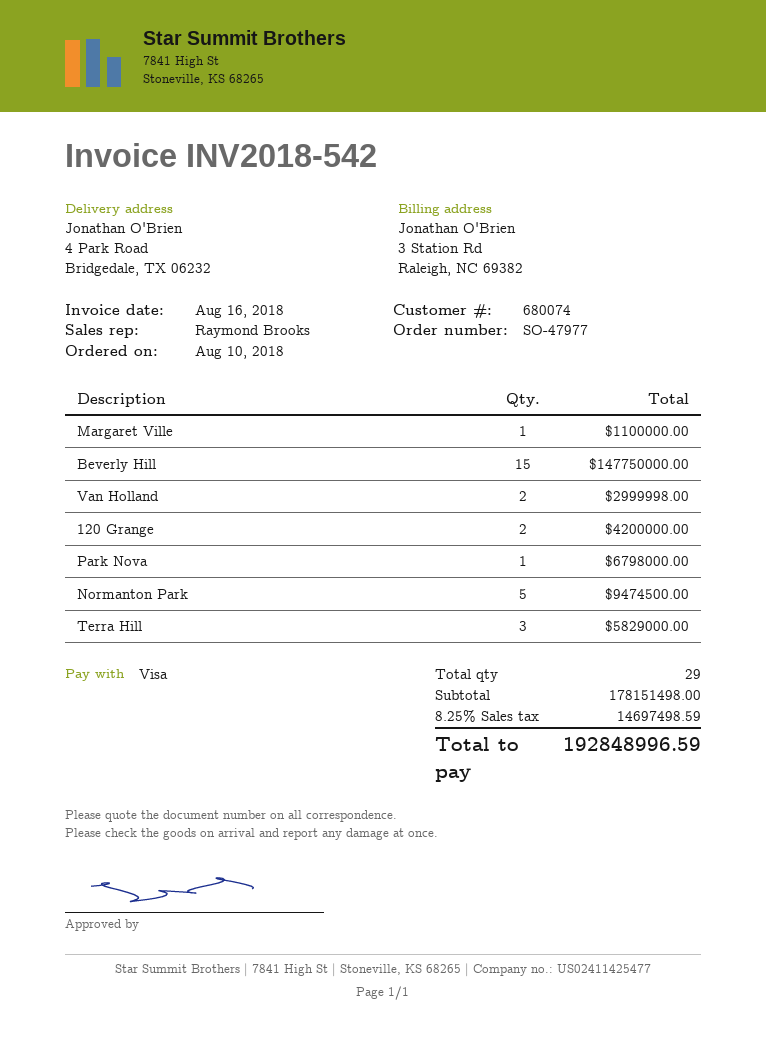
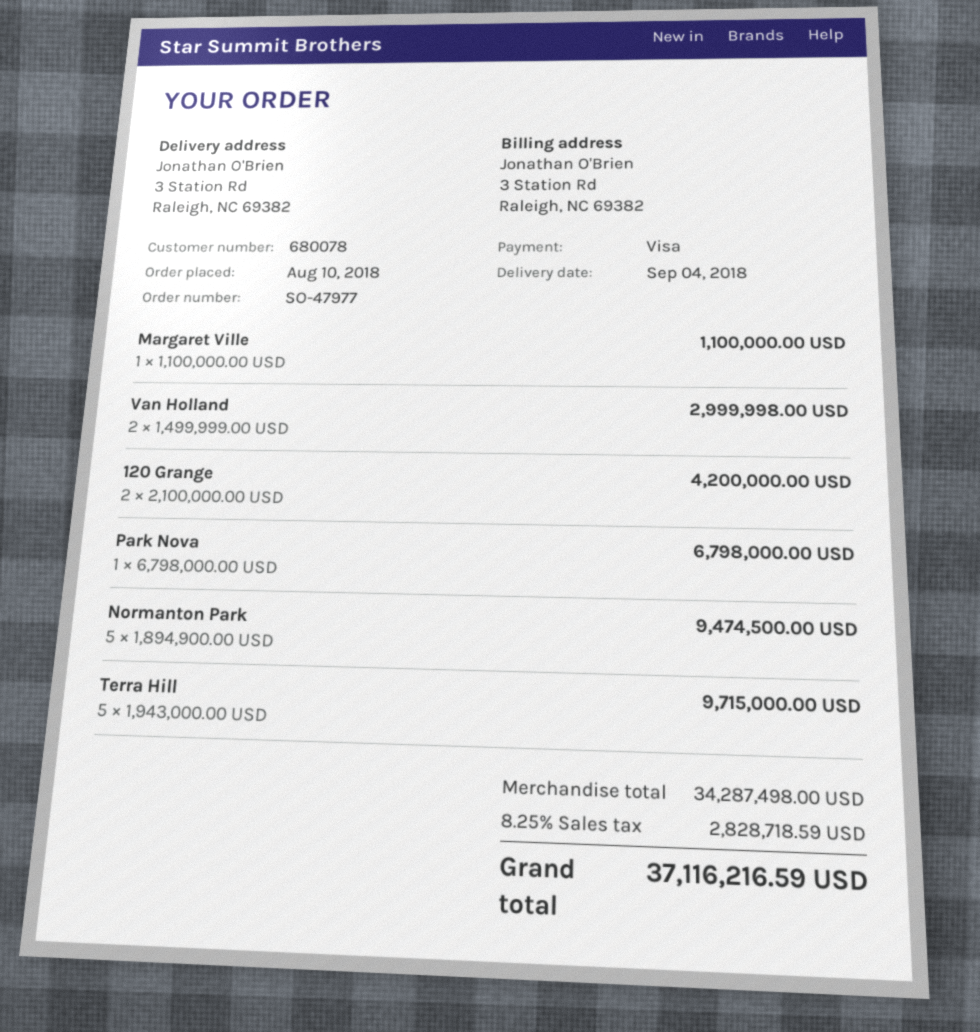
customer number: 680074 -> 680078
ship to: 4 Park Road, Bridgedale, TX 06232 -> 3 Station Rd, Raleigh, NC 69382
Beverly Hill: 15 for 147750000.00 -> none
Terra Hill: 3 for 5829000.00 -> 5 for 9715000.00
subtotal: 178151498.00 -> 34287498.00
tax: 8.25% = 14697498.59 -> 8.25% = 2828718.59
total: 192848996.59 -> 37116216.59

